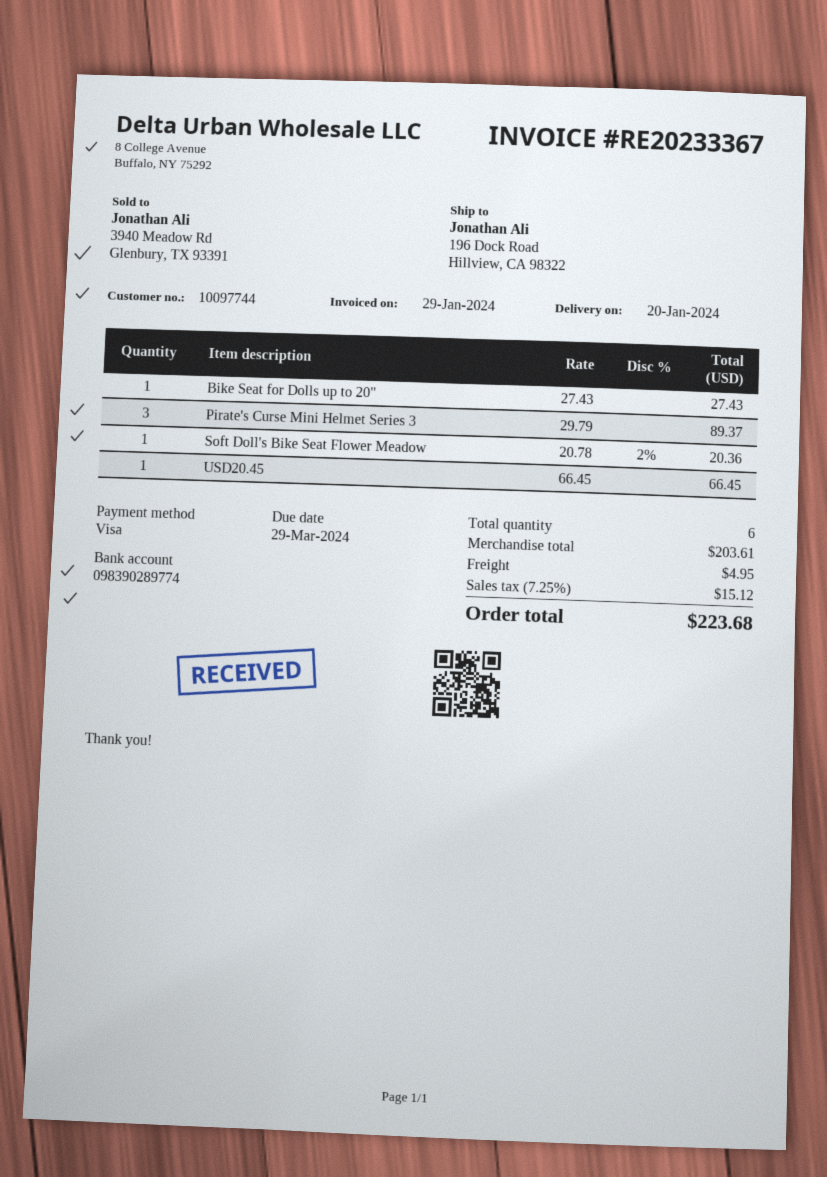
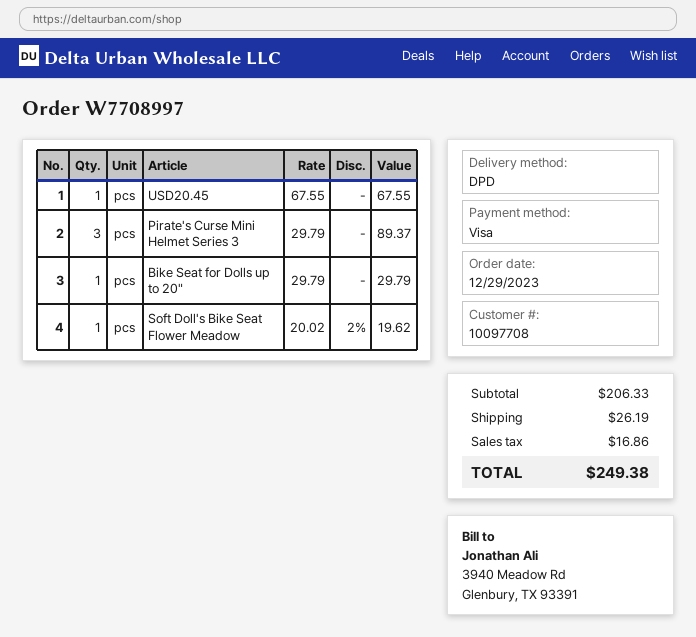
customer number: 10097744 -> 10097708
Bike Seat for Dolls up to 20": 1 x 27.43 = 27.43 -> 1 x 29.79 = 29.79
Soft Doll's Bike Seat Flower Meadow: 1 x 20.78 - 2% = 20.36 -> 1 x 20.02 - 2% = 19.62
USD20.45: 1 x 66.45 = 66.45 -> 1 x 67.55 = 67.55
subtotal: 203.61 -> 206.33
shipping: 4.95 -> 26.19
tax: 15.12 -> 16.86
total: 223.68 -> 249.38

